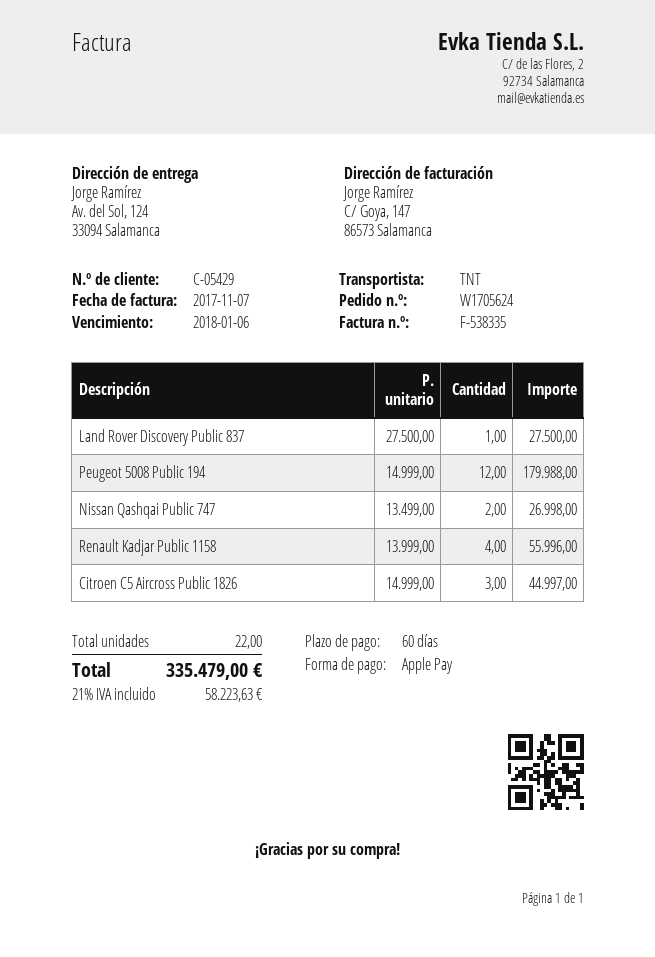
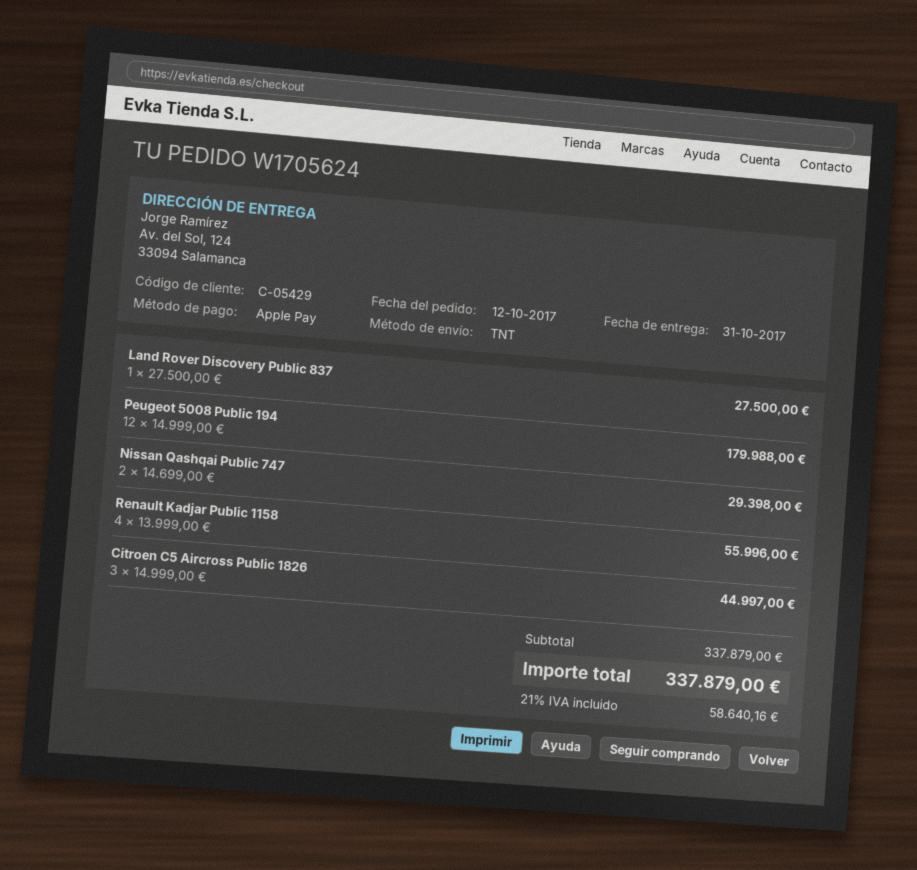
Nissan Qashqai Public 747: 2 x 13499.00 = 26998.00 -> 2 x 14699.00 = 29398.00
tax: 21% = 58223.63 -> 21% = 58640.16
total: 335479.00 -> 337879.00

